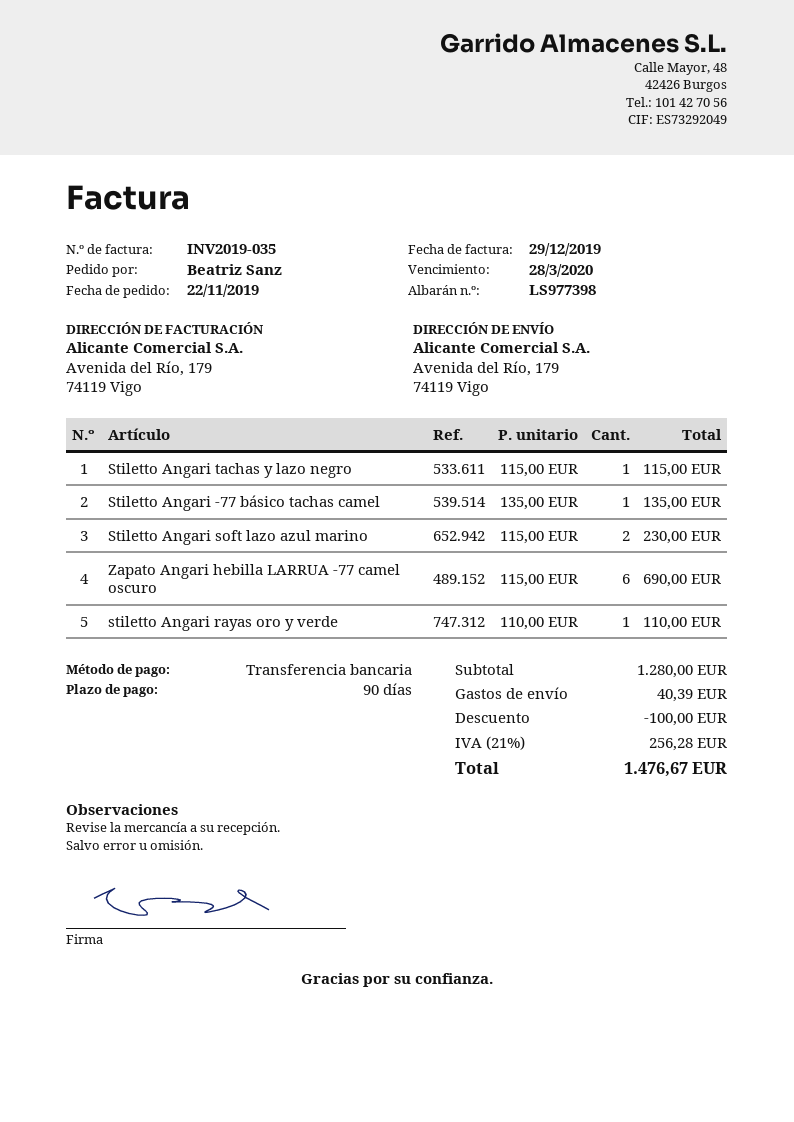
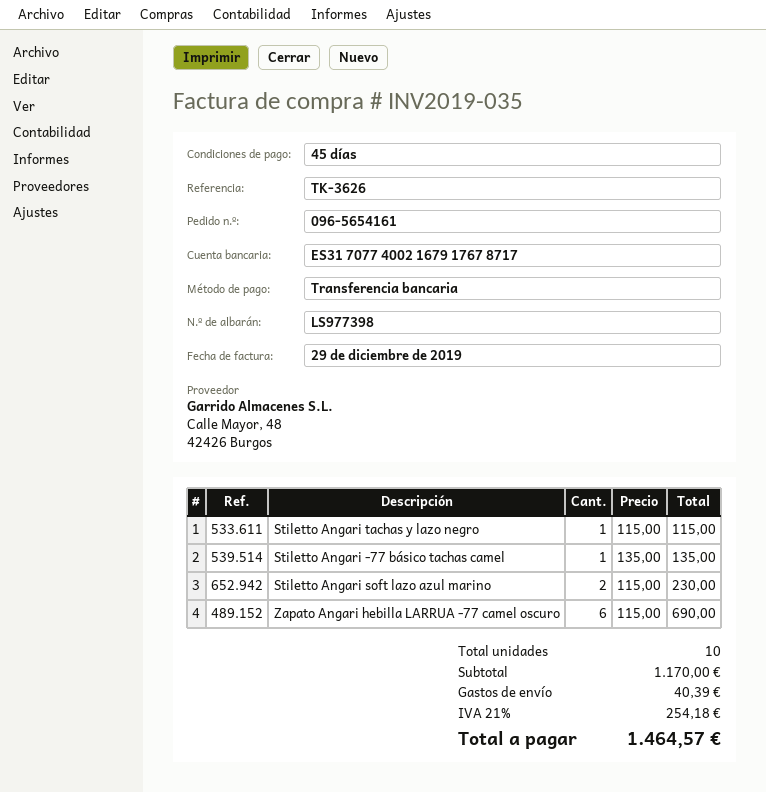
payment terms: 90 days -> 45 days
stiletto Angari rayas oro y verde: 1 x 110.00 = 110.00 -> none
subtotal: 1280.00 -> 1170.00
discount: 100.00 -> none
tax: 21% = 256.28 -> 21% = 254.18
total: 1476.67 -> 1464.57

